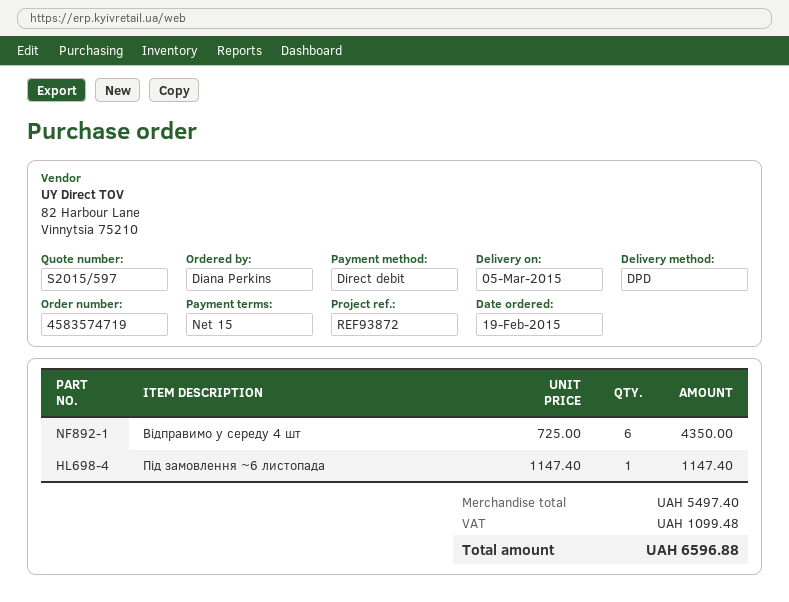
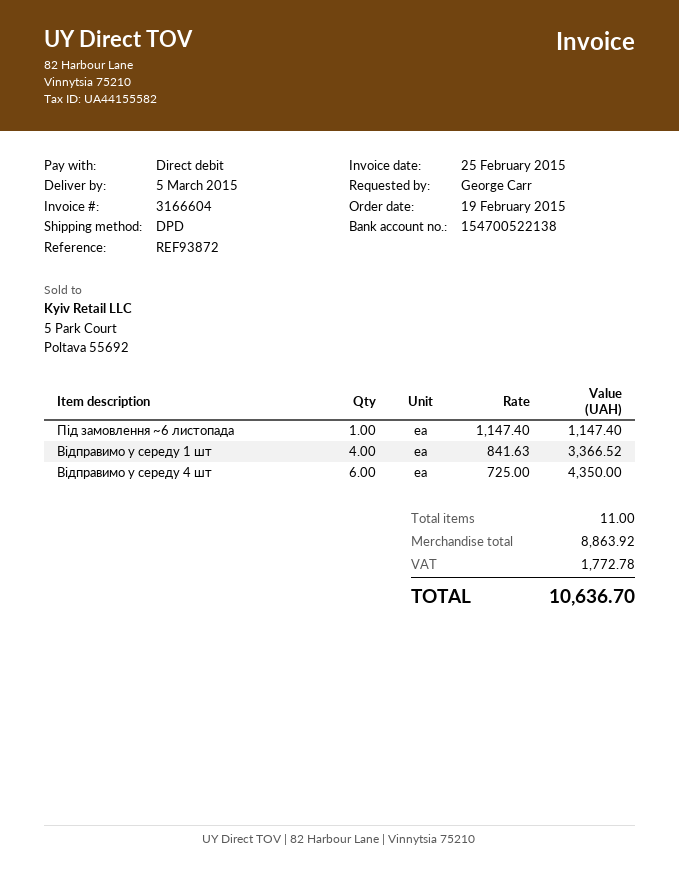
ordered by: Diana Perkins -> George Carr
Відправимо у середу 1 шт: none -> 4 x 841.63 = 3366.52
subtotal: 5497.40 -> 8863.92
tax: 1099.48 -> 1772.78
total: 6596.88 -> 10636.70

